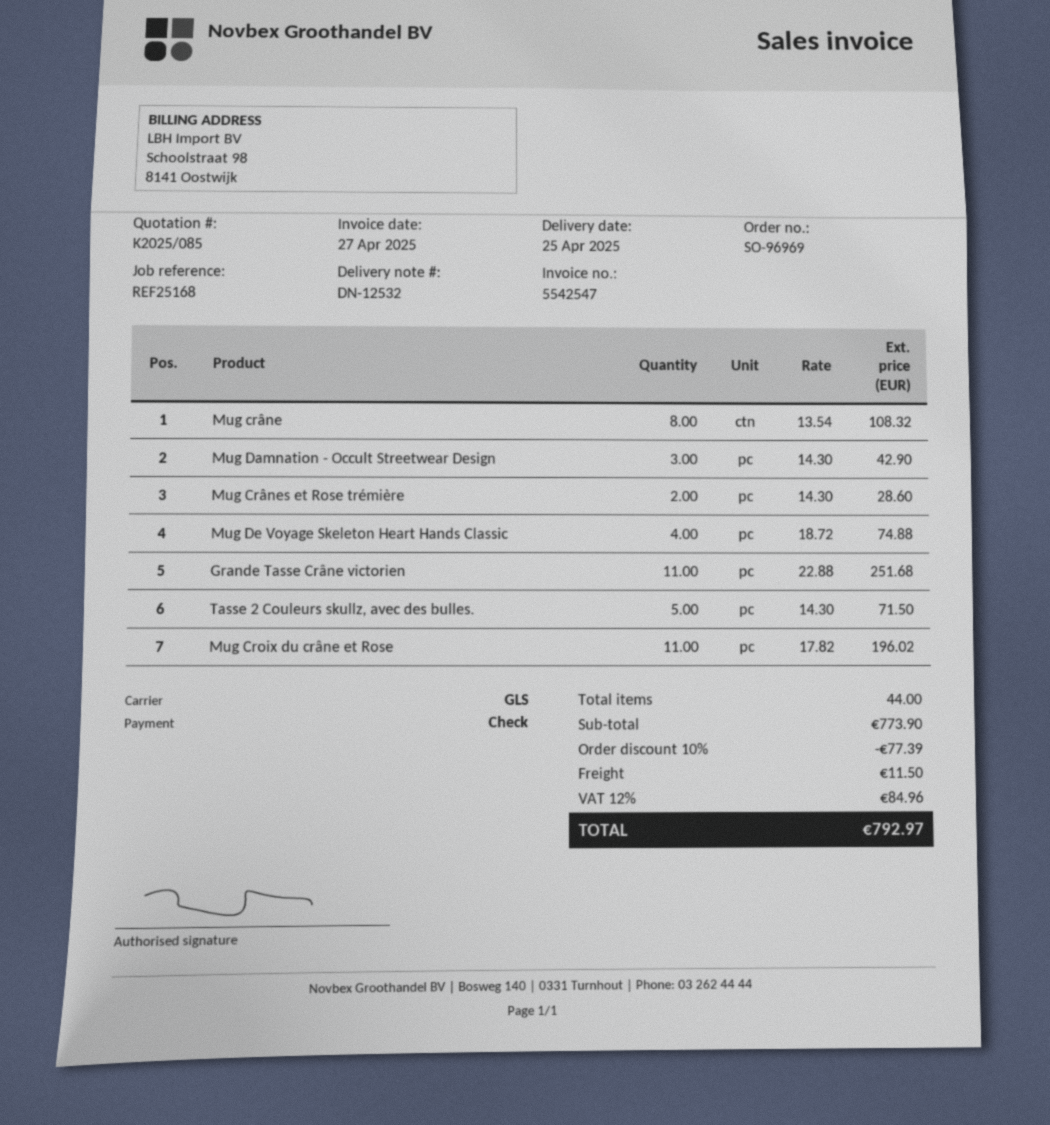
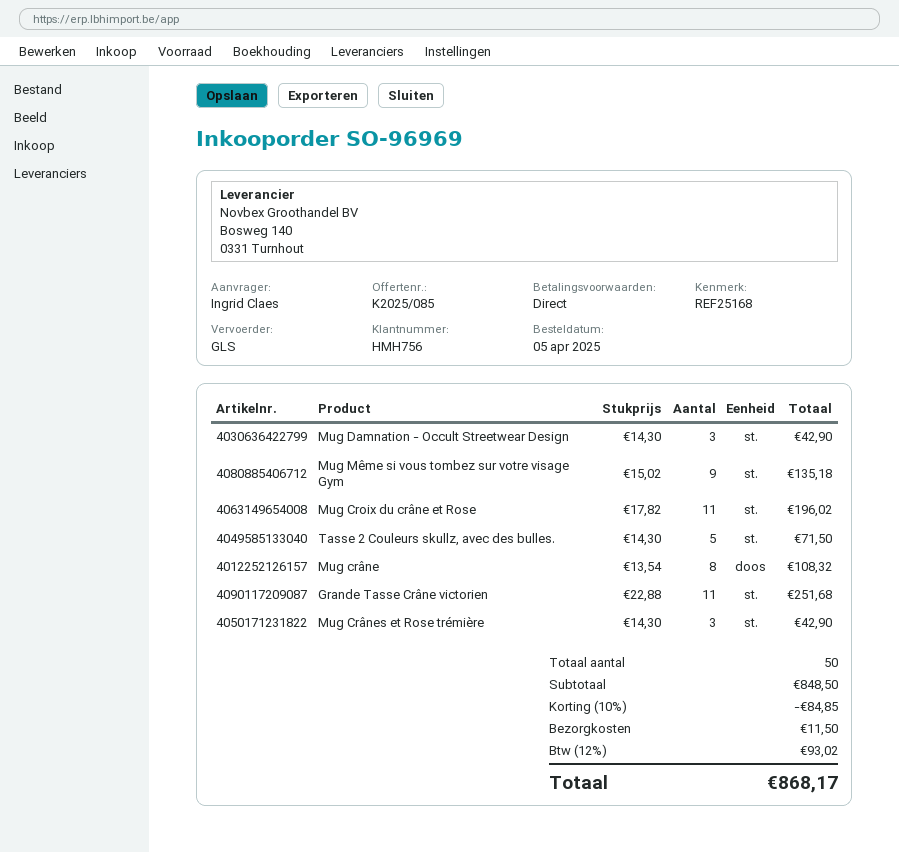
Mug Crânes et Rose trémière: 2 x 14.30 = 28.60 -> 3 x 14.30 = 42.90
Mug De Voyage Skeleton Heart Hands Classic: 4 x 18.72 = 74.88 -> none
Mug Même si vous tombez sur votre visage Gym: none -> 9 x 15.02 = 135.18
total quantity: 44 -> 50
subtotal: 773.90 -> 848.50
discount: 10% = 77.39 -> 10% = 84.85
tax: 12% = 84.96 -> 12% = 93.02
total: 792.97 -> 868.17

